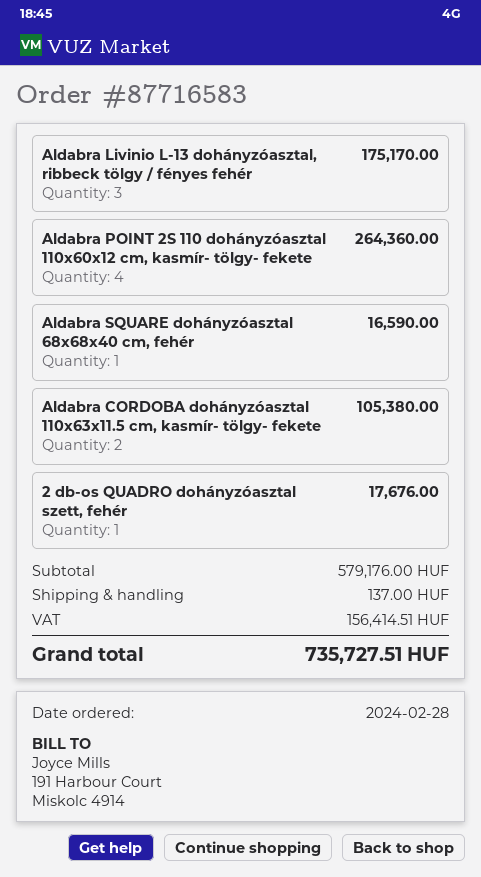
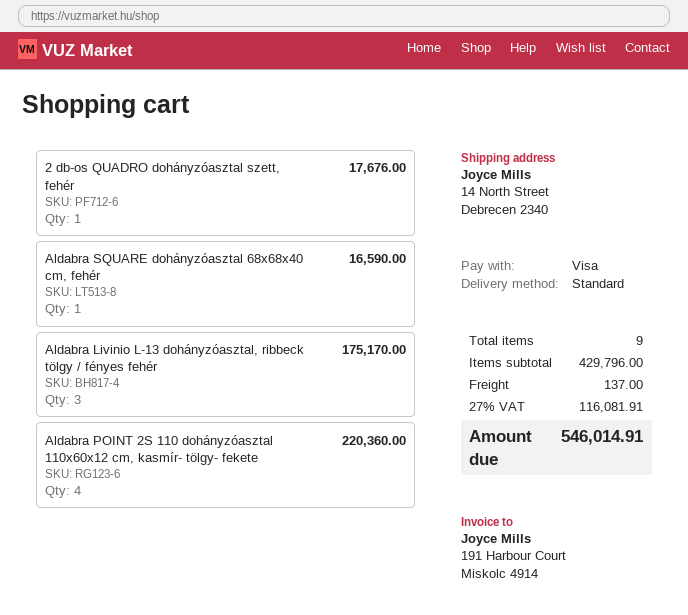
Aldabra POINT 2S 110 dohányzóasztal 110x60x12 cm, kasmír- tölgy- fekete: 4 for 264360.00 -> 4 for 220360.00
Aldabra CORDOBA dohányzóasztal 110x63x11.5 cm, kasmír- tölgy- fekete: 2 for 105380.00 -> none
subtotal: 579176.00 -> 429796.00
tax: 156414.51 -> 116081.91
total: 735727.51 -> 546014.91

